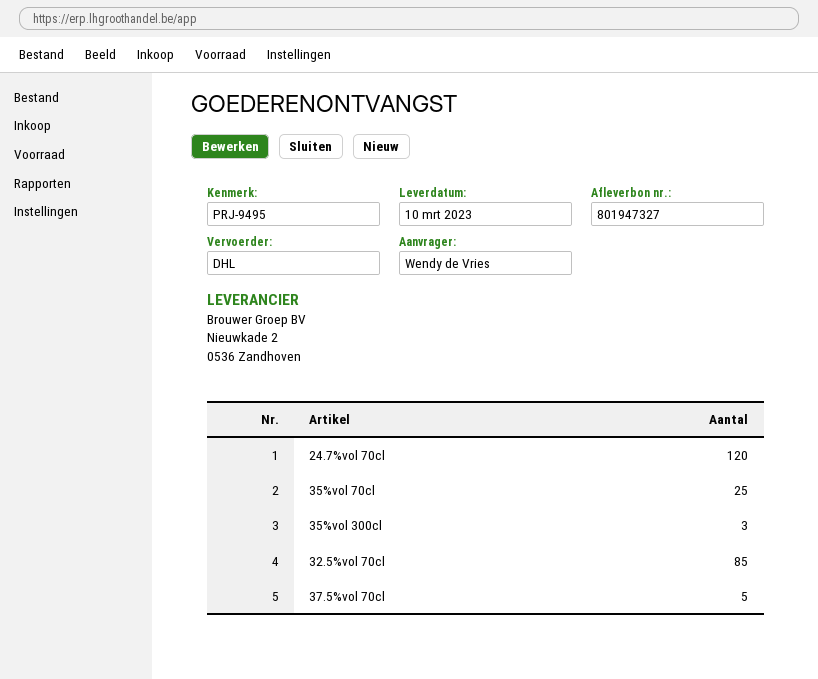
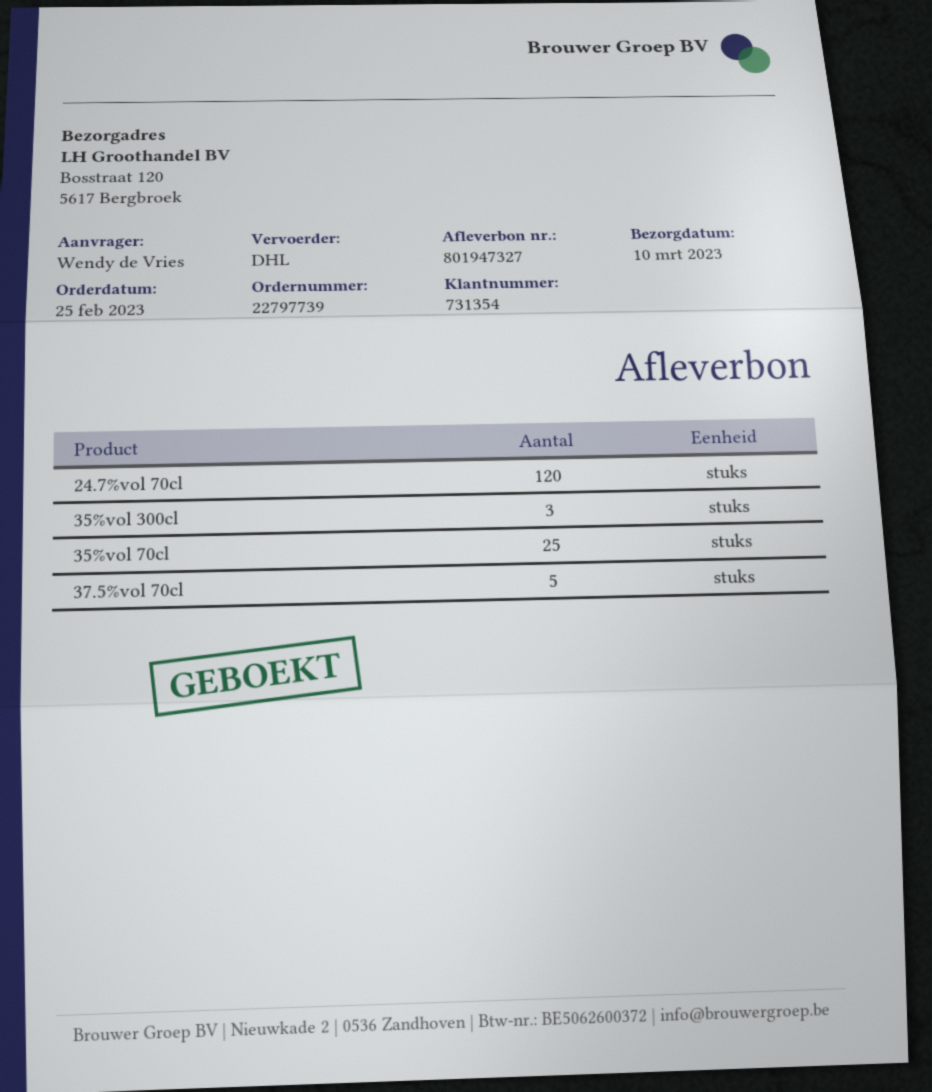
32.5%vol 70cl: 85 -> none

